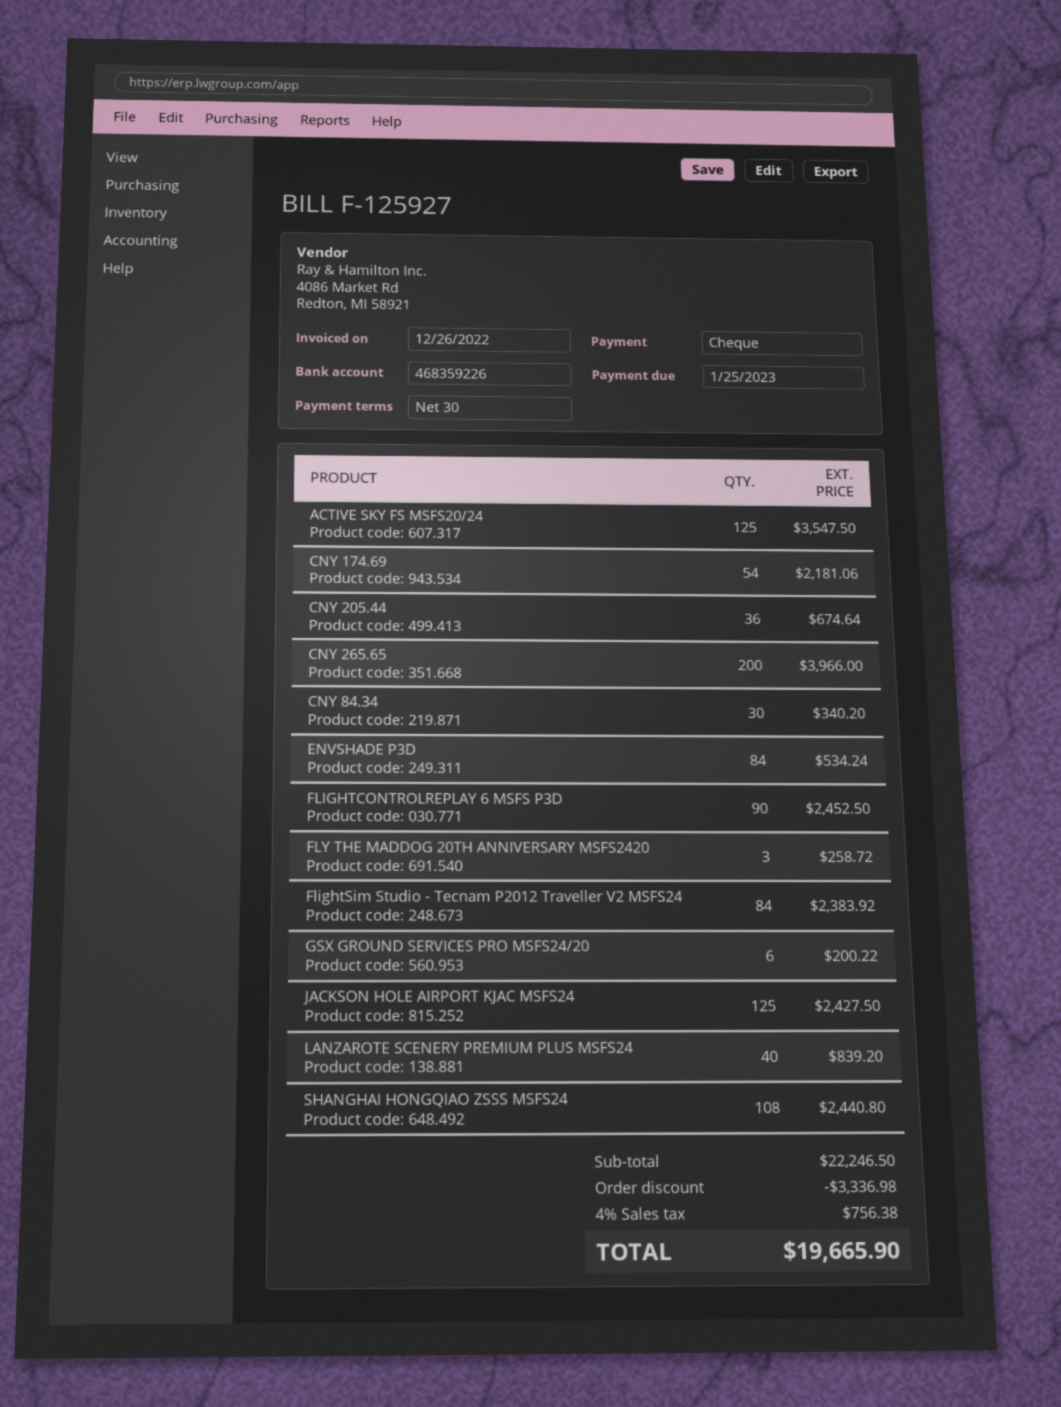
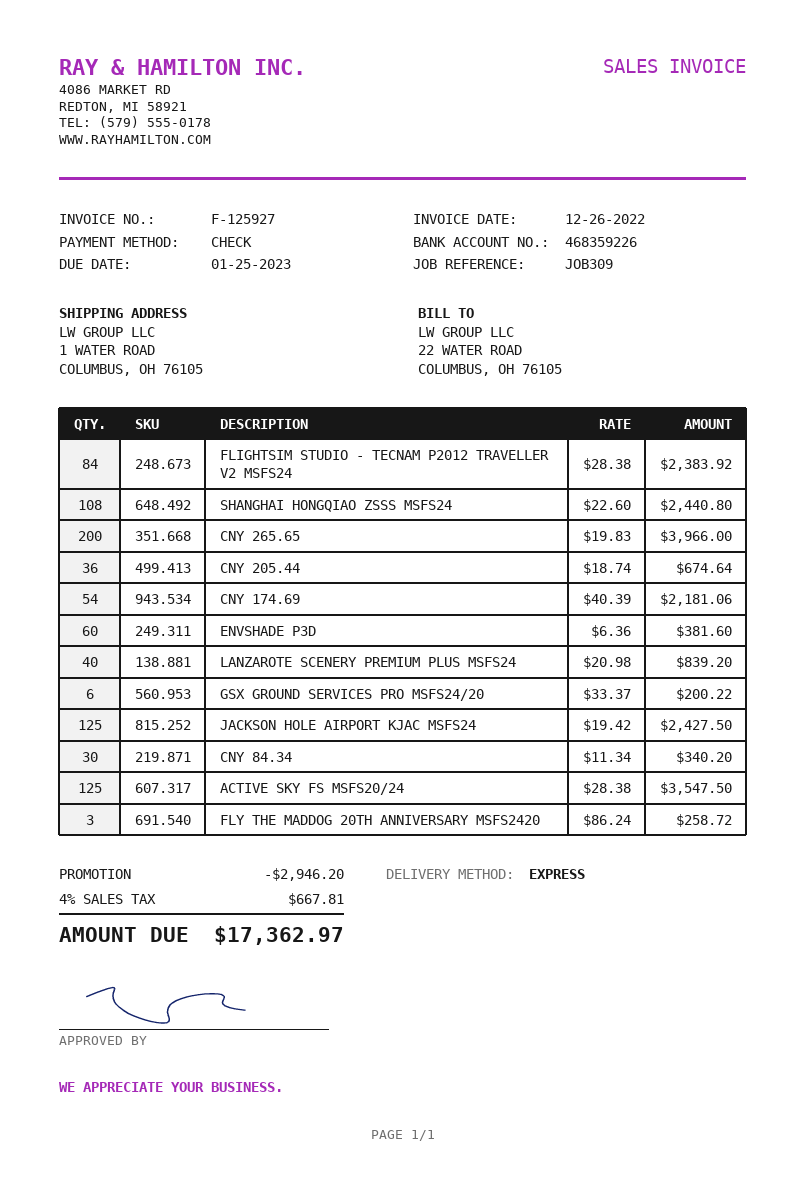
ENVSHADE P3D: 84 for 534.24 -> 60 for 381.60
FLIGHTCONTROLREPLAY 6 MSFS P3D: 90 for 2452.50 -> none
discount: 3336.98 -> 2946.20
tax: 4% = 756.38 -> 4% = 667.81
total: 19665.90 -> 17362.97

